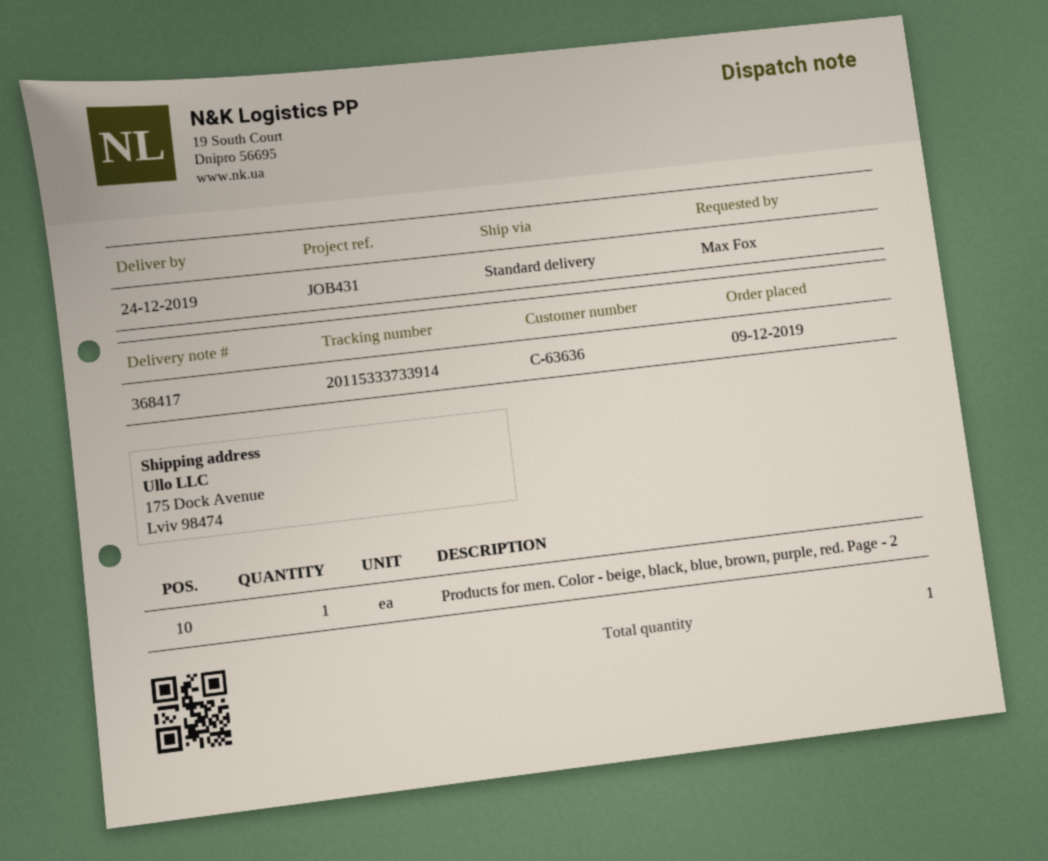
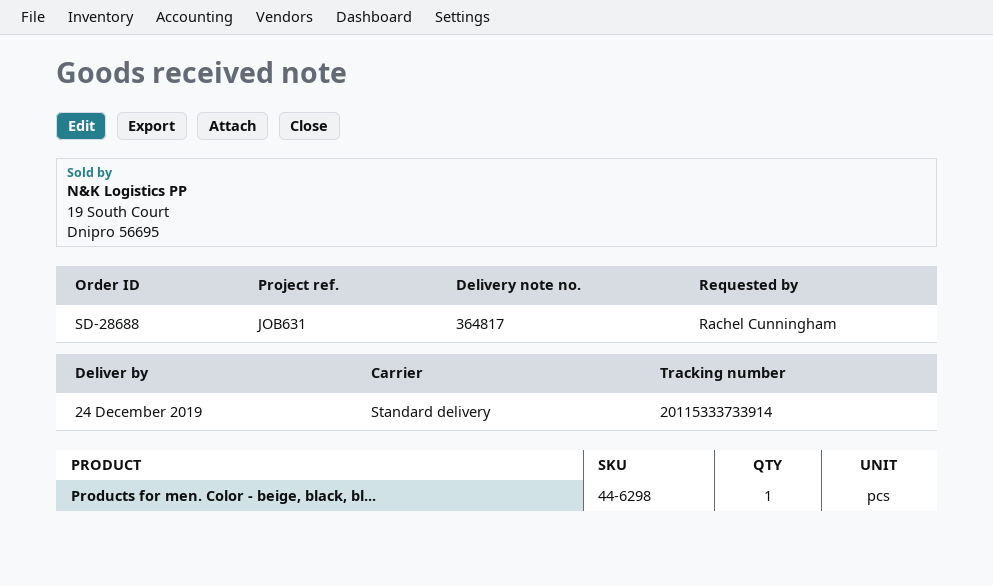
delivery note number: 368417 -> 364817
reference: JOB431 -> JOB631
ordered by: Max Fox -> Rachel Cunningham

